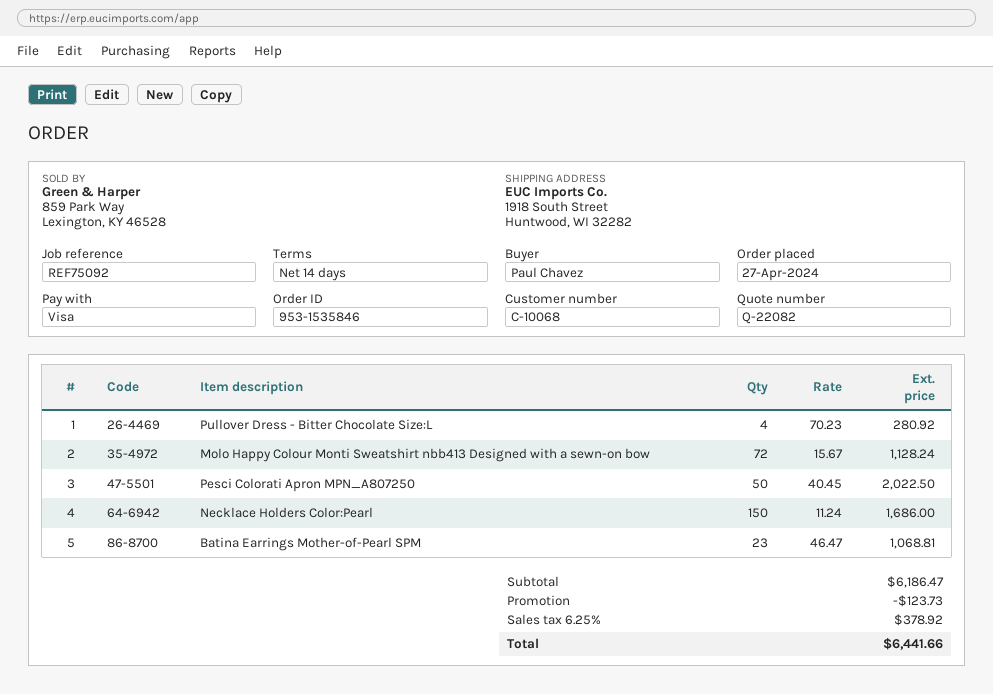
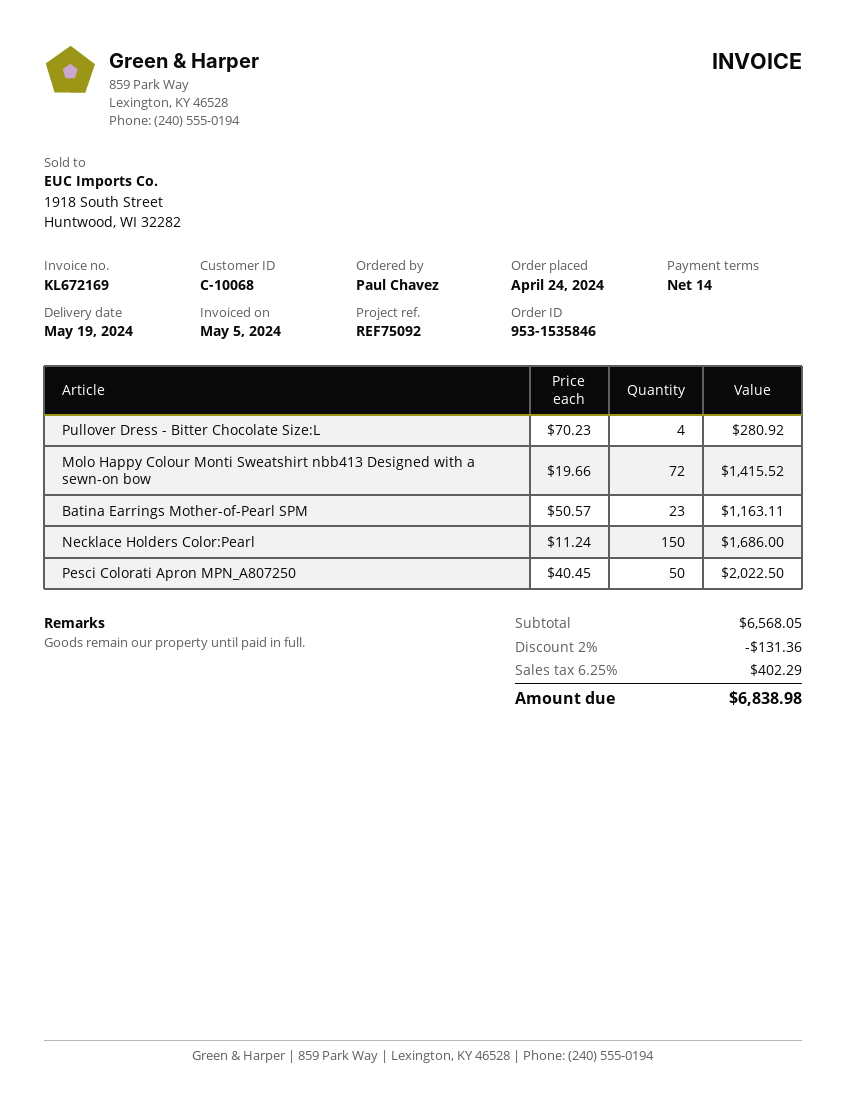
order date: 2024-04-27 -> 2024-04-24
Molo Happy Colour Monti Sweatshirt nbb413 Designed with a sewn-on bow: 72 x 15.67 = 1128.24 -> 72 x 19.66 = 1415.52
Batina Earrings Mother-of-Pearl SPM: 23 x 46.47 = 1068.81 -> 23 x 50.57 = 1163.11
subtotal: 6186.47 -> 6568.05
discount: 123.73 -> 131.36
tax: 6.25% = 378.92 -> 6.25% = 402.29
total: 6441.66 -> 6838.98

